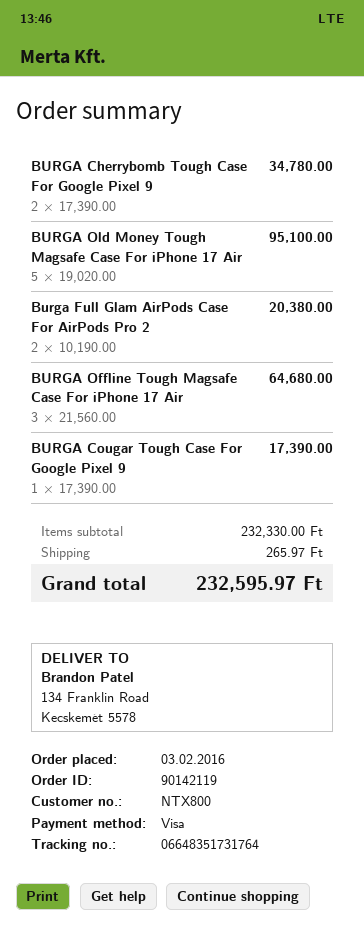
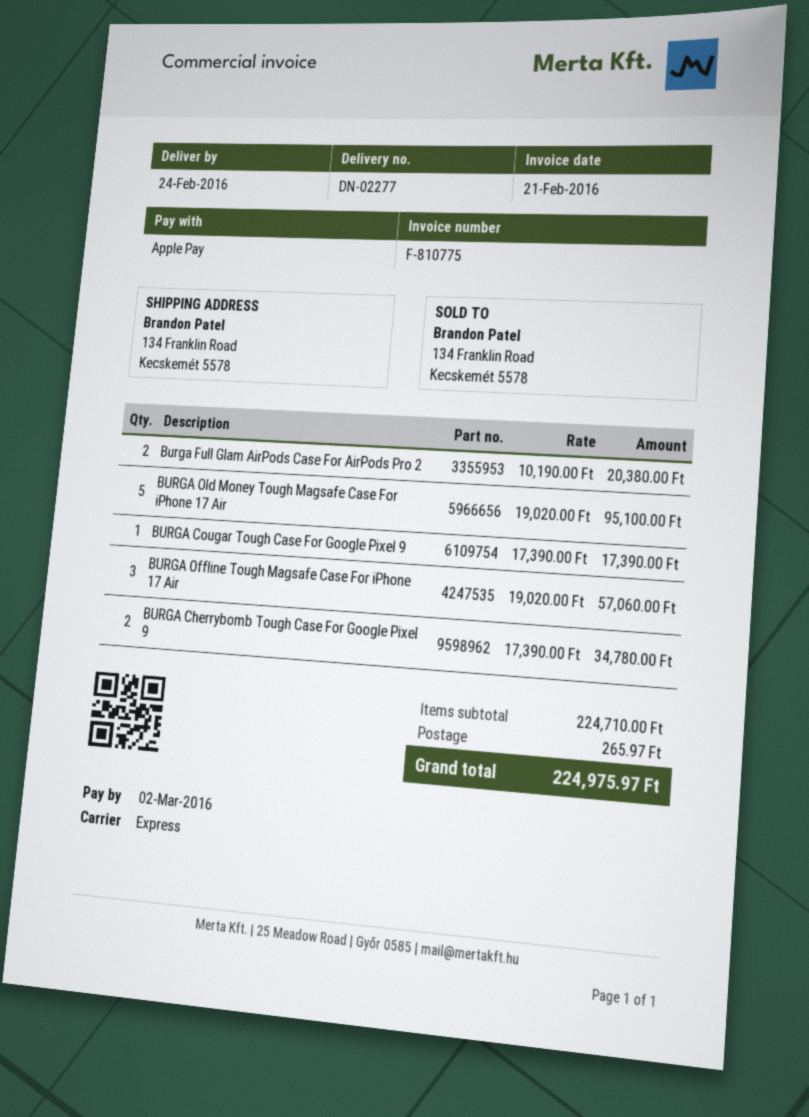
payment method: Visa -> Apple Pay
BURGA Offline Tough Magsafe Case For iPhone 17 Air: 3 x 21560.00 = 64680.00 -> 3 x 19020.00 = 57060.00
subtotal: 232330.00 -> 224710.00
total: 232595.97 -> 224975.97

